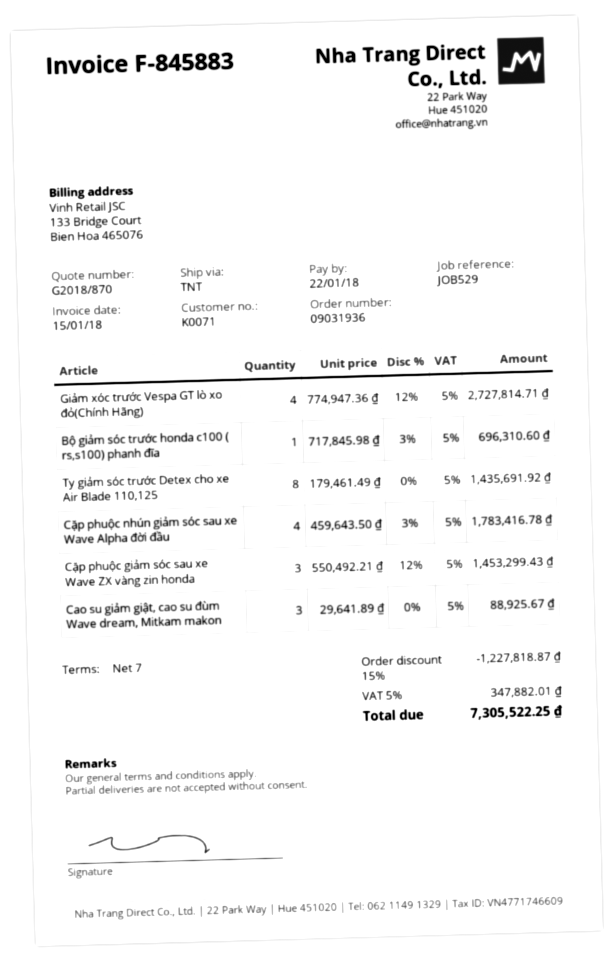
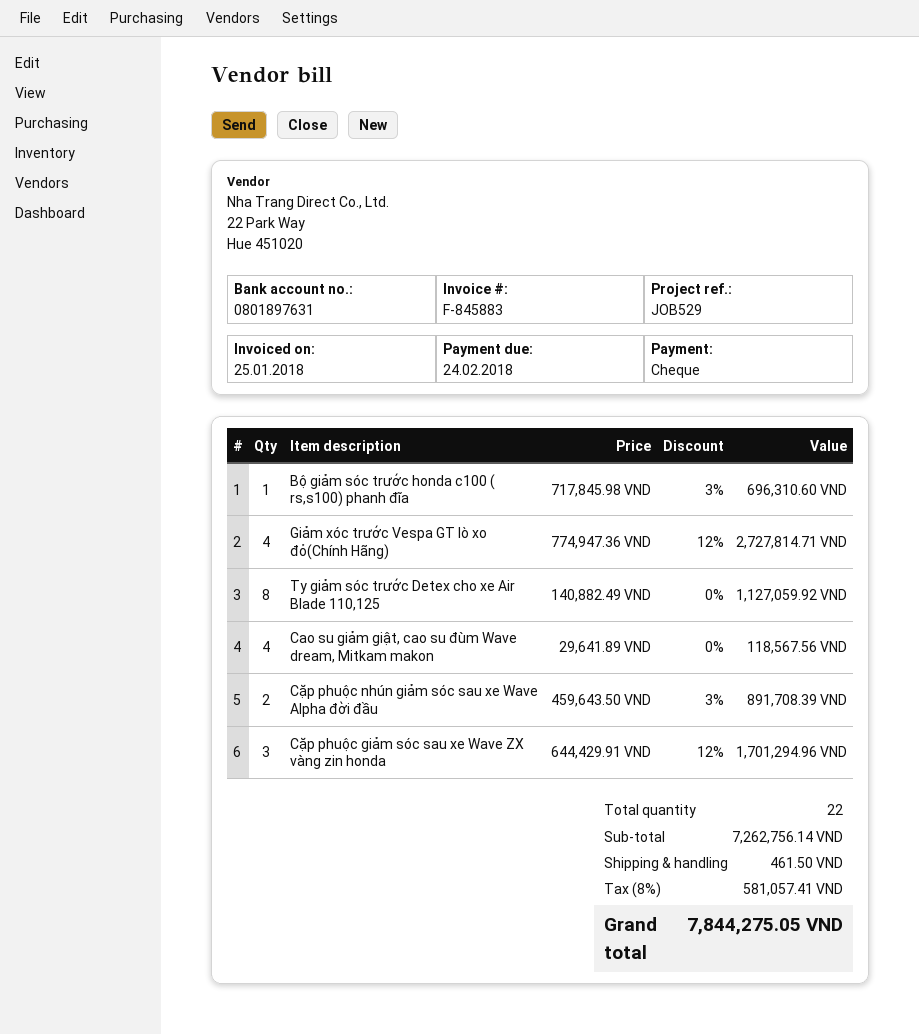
invoice date: 2018-01-15 -> 2018-01-25
due date: 2018-01-22 -> 2018-02-24
Ty giảm sóc trước Detex cho xe Air Blade 110,125: 8 x 179461.49 = 1435691.92 -> 8 x 140882.49 = 1127059.92
Cặp phuộc nhún giảm sóc sau xe Wave Alpha đời đầu: 4 x 459643.50 - 3% = 1783416.78 -> 2 x 459643.50 - 3% = 891708.39
Cặp phuộc giảm sóc sau xe Wave ZX vàng zin honda: 3 x 550492.21 - 12% = 1453299.43 -> 3 x 644429.91 - 12% = 1701294.96
Cao su giảm giật, cao su đùm Wave dream, Mitkam makon: 3 x 29641.89 = 88925.67 -> 4 x 29641.89 = 118567.56
discount: 15% = 1227818.87 -> none
shipping: none -> 461.50
tax: 5% = 347882.01 -> 8% = 581057.41
total: 7305522.25 -> 7844275.05

